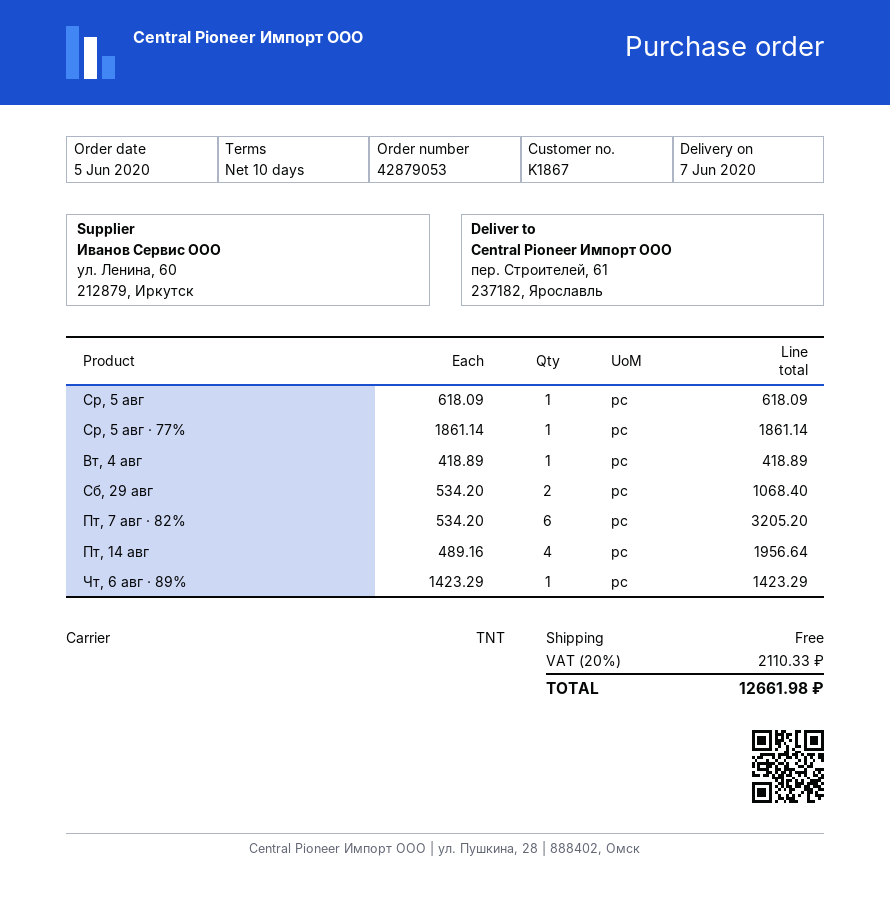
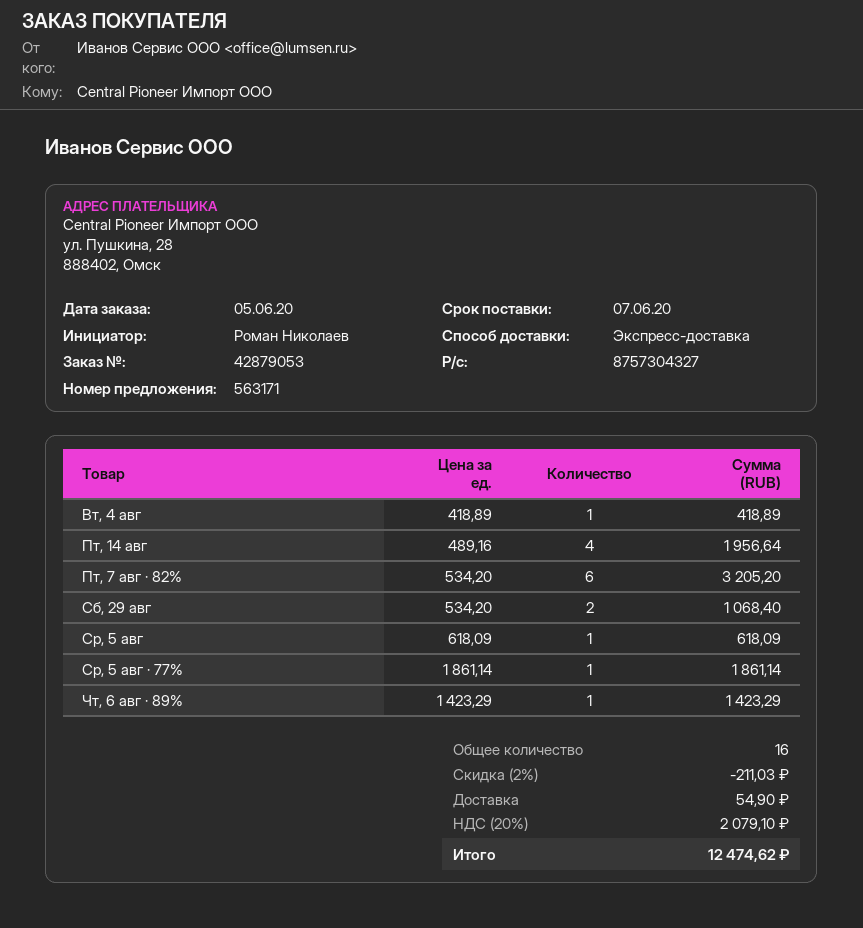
shipping method: TNT -> express
discount: none -> 2% = 211.03
shipping: 0.00 -> 54.90
tax: 20% = 2110.33 -> 20% = 2079.10
total: 12661.98 -> 12474.62

